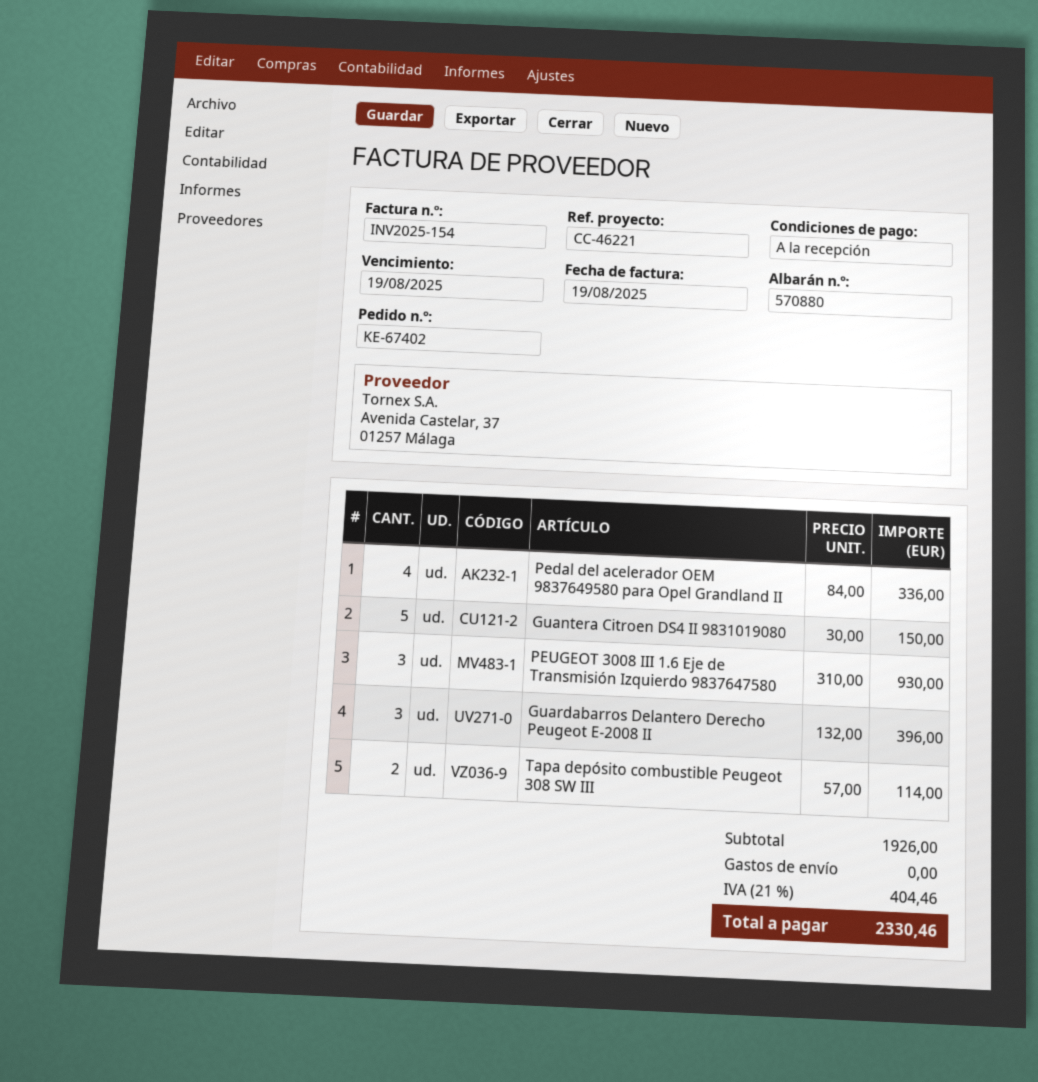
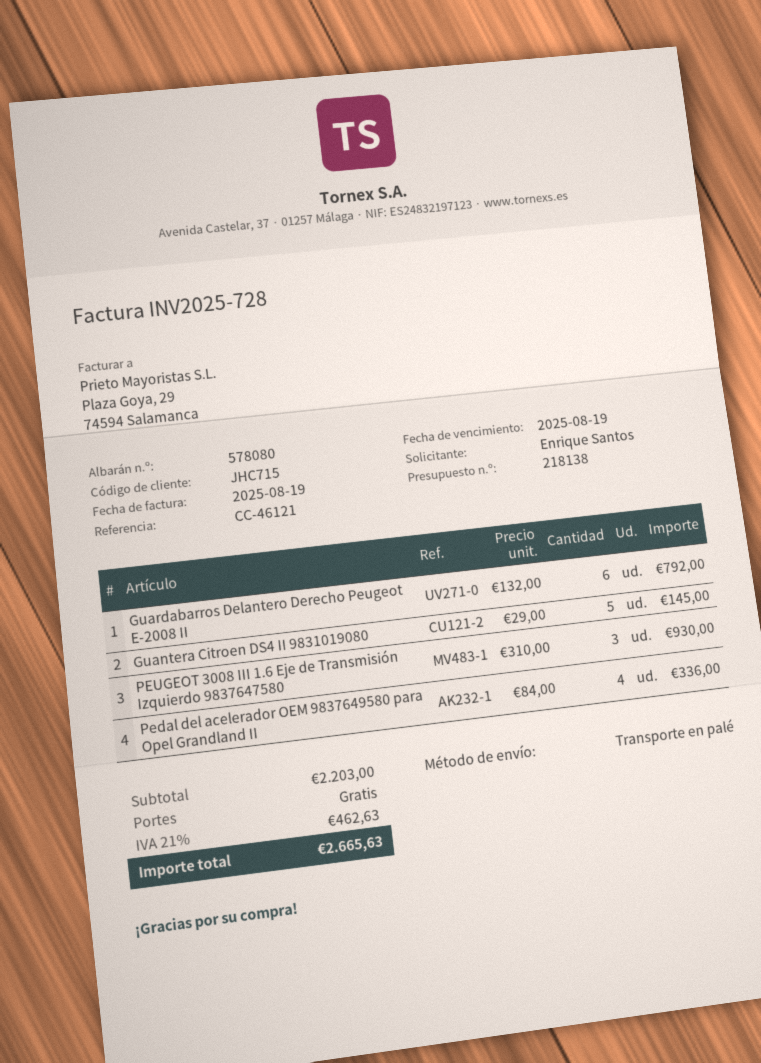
delivery note number: 570880 -> 578080
invoice number: INV2025-154 -> INV2025-728
reference: CC-46221 -> CC-46121
Guantera Citroen DS4 II 9831019080: 5 x 30.00 = 150.00 -> 5 x 29.00 = 145.00
Guardabarros Delantero Derecho Peugeot E-2008 II: 3 x 132.00 = 396.00 -> 6 x 132.00 = 792.00
Tapa depósito combustible Peugeot 308 SW III: 2 x 57.00 = 114.00 -> none
subtotal: 1926.00 -> 2203.00
tax: 21% = 404.46 -> 21% = 462.63
total: 2330.46 -> 2665.63

